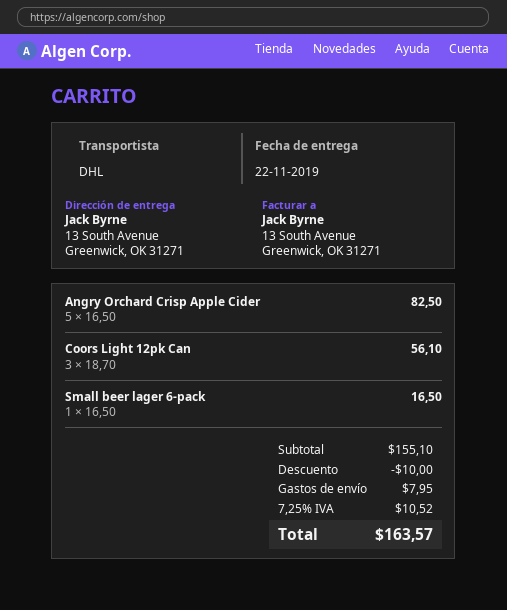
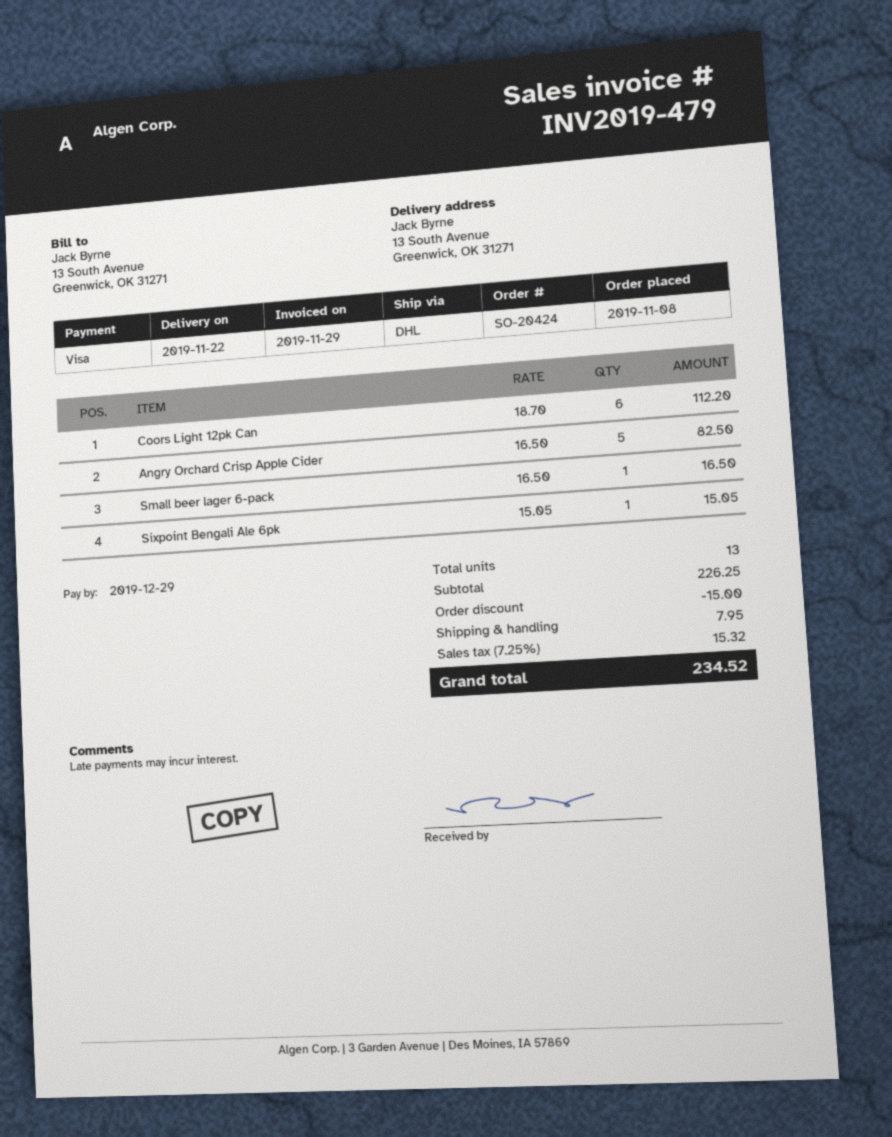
Coors Light 12pk Can: 3 x 18.70 = 56.10 -> 6 x 18.70 = 112.20
Sixpoint Bengali Ale 6pk: none -> 1 x 15.05 = 15.05
subtotal: 155.10 -> 226.25
discount: 10.00 -> 15.00
tax: 7.25% = 10.52 -> 7.25% = 15.32
total: 163.57 -> 234.52

